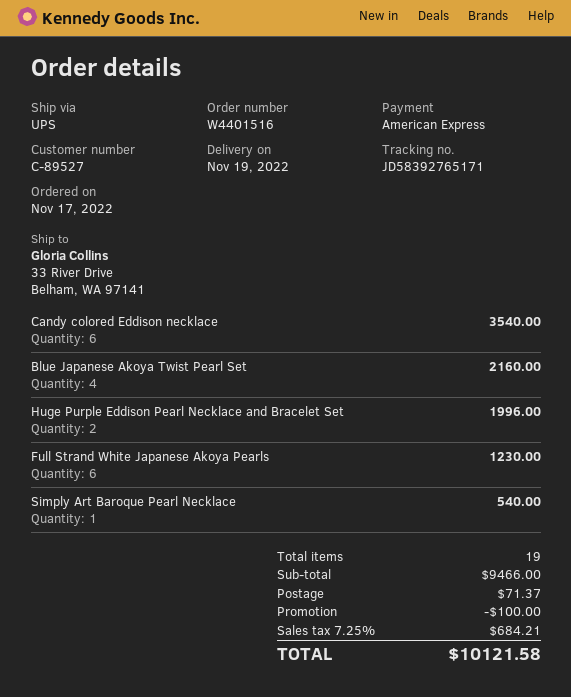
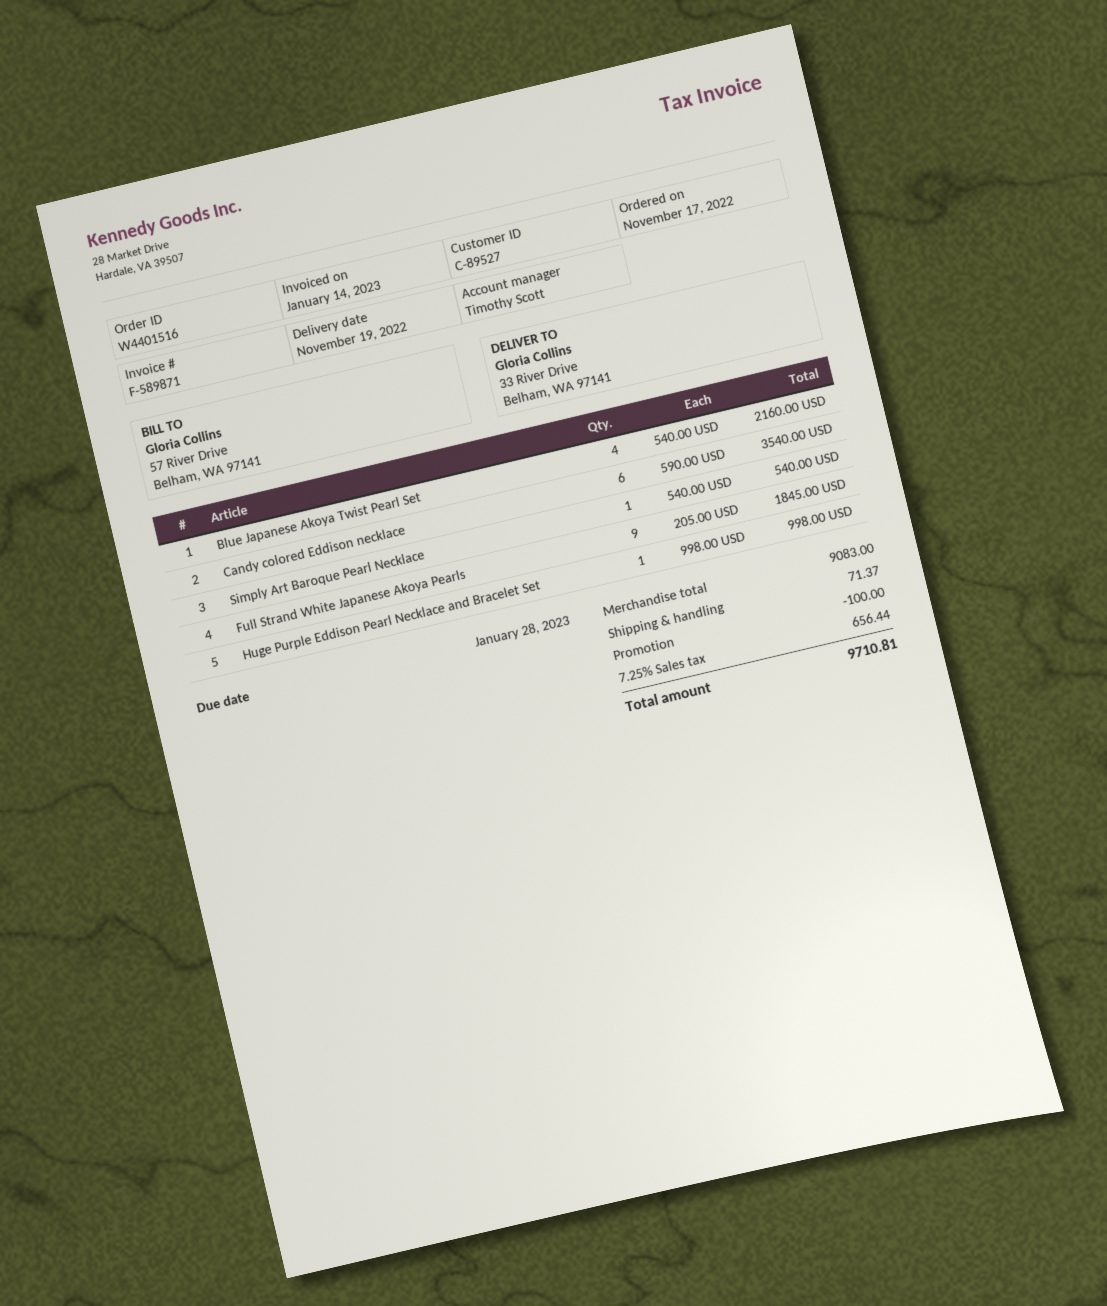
Huge Purple Eddison Pearl Necklace and Bracelet Set: 2 for 1996.00 -> 1 for 998.00
Full Strand White Japanese Akoya Pearls: 6 for 1230.00 -> 9 for 1845.00
subtotal: 9466.00 -> 9083.00
tax: 7.25% = 684.21 -> 7.25% = 656.44
total: 10121.58 -> 9710.81

